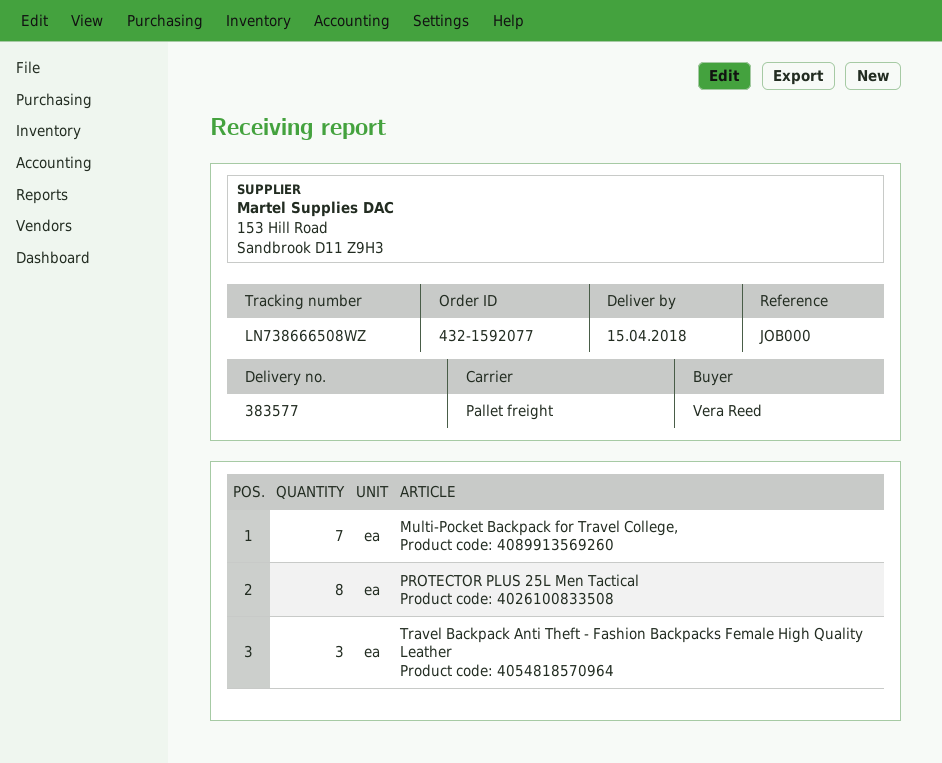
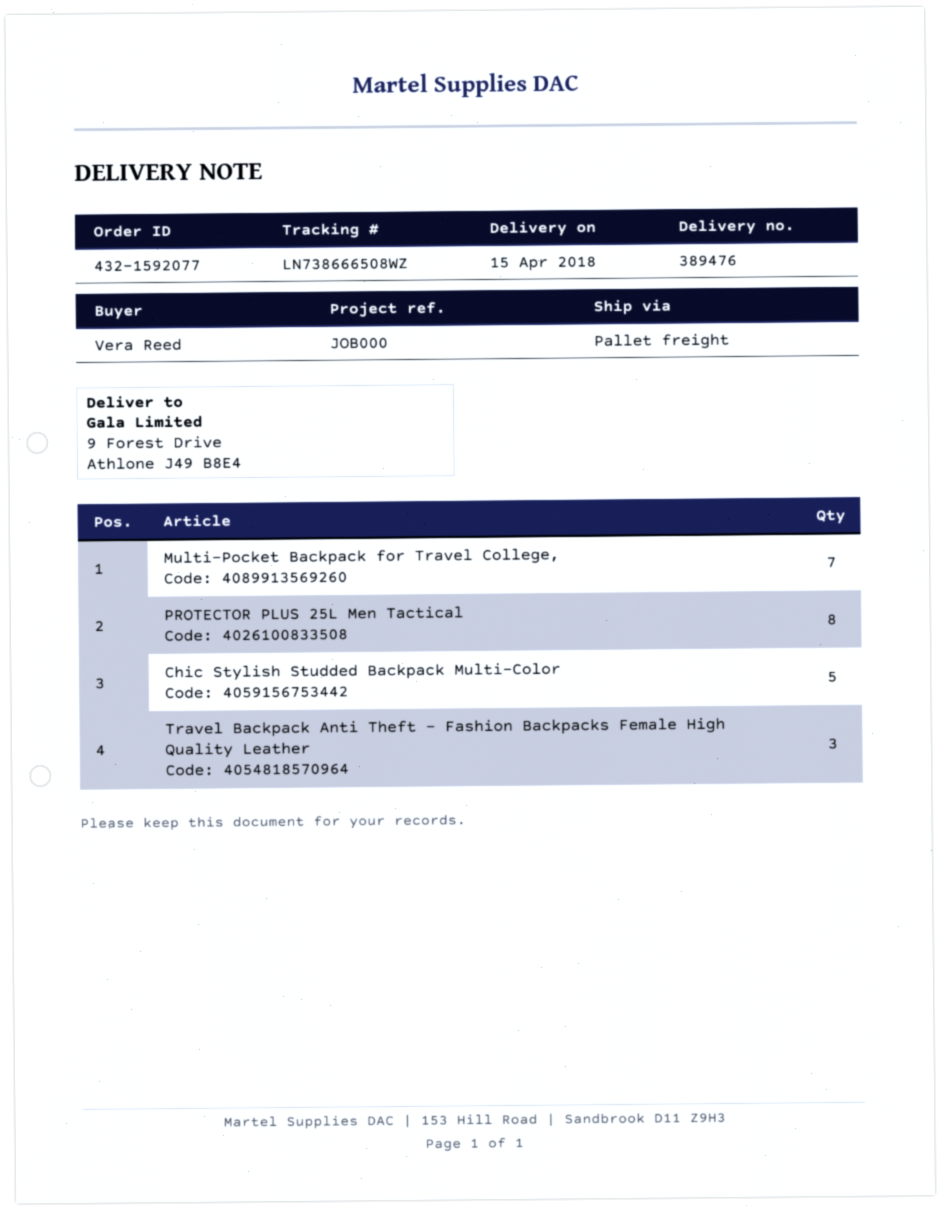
delivery note number: 383577 -> 389476
Chic Stylish Studded Backpack Multi-Color: none -> 5

